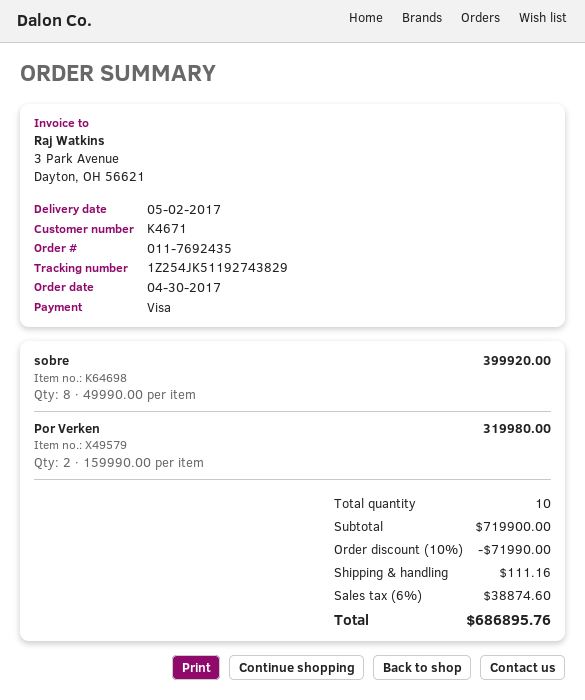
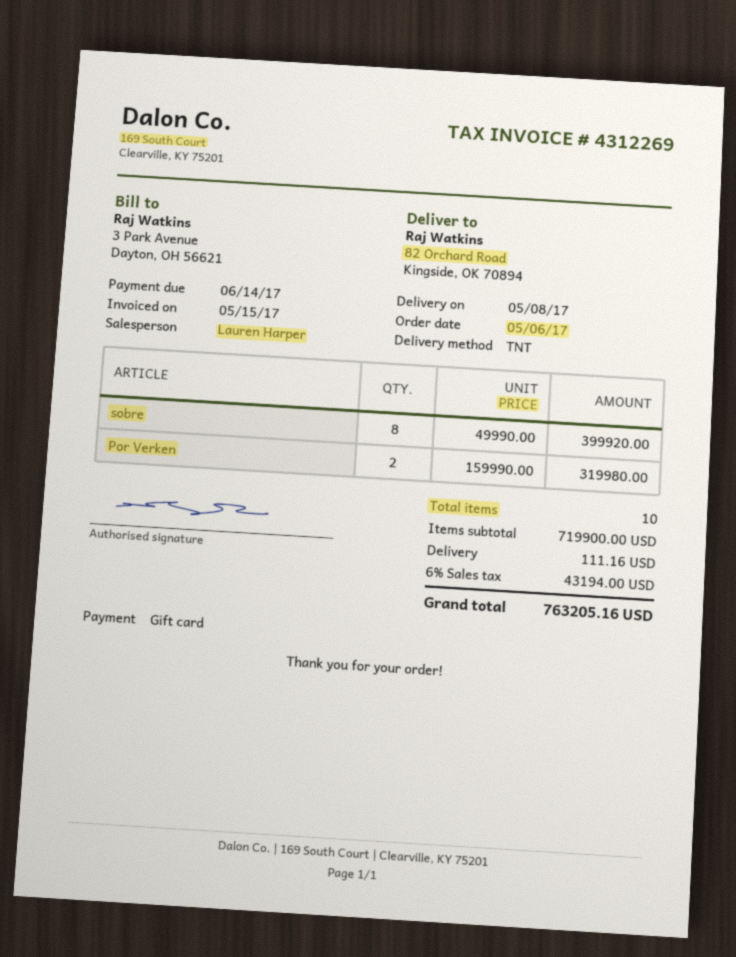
order date: 2017-04-30 -> 2017-05-06
delivery date: 2017-05-02 -> 2017-05-08
payment method: Visa -> gift card
discount: 10% = 71990.00 -> none
tax: 6% = 38874.60 -> 6% = 43194.00
total: 686895.76 -> 763205.16

